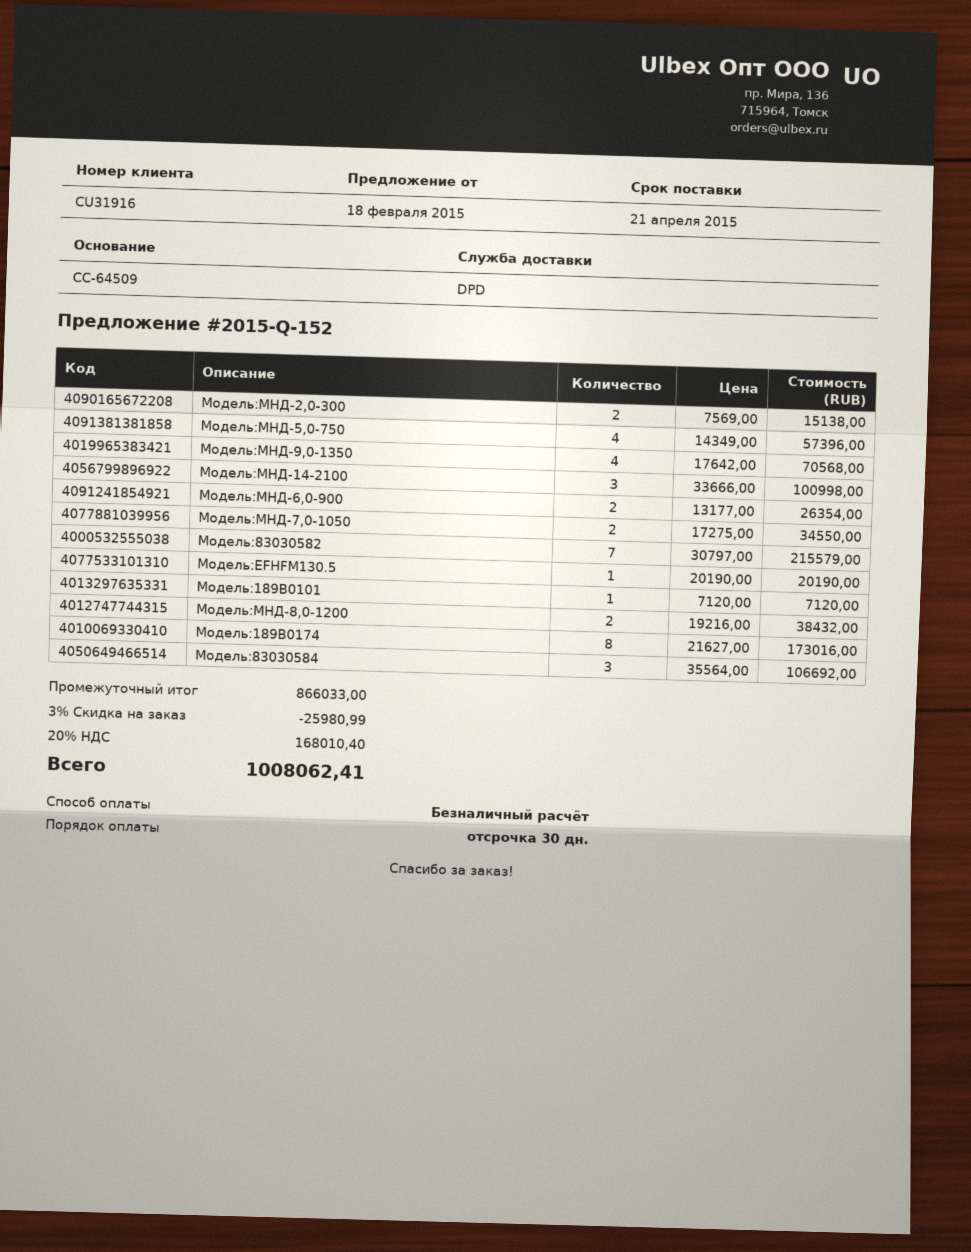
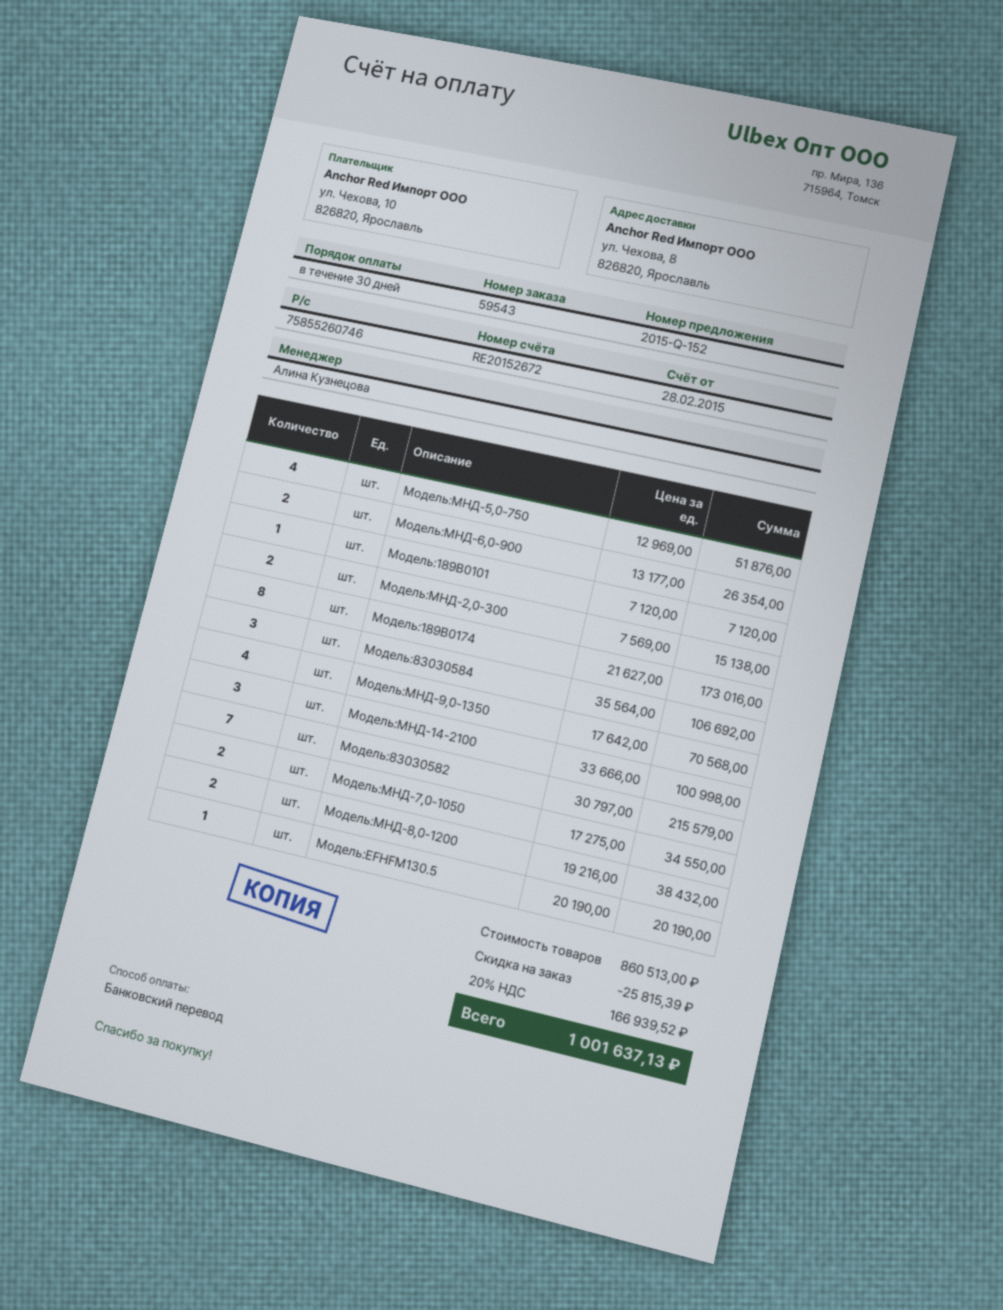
Модель:МНД-5,0-750: 4 x 14349.00 = 57396.00 -> 4 x 12969.00 = 51876.00
subtotal: 866033.00 -> 860513.00
discount: 25980.99 -> 25815.39
tax: 20% = 168010.40 -> 20% = 166939.52
total: 1008062.41 -> 1001637.13

